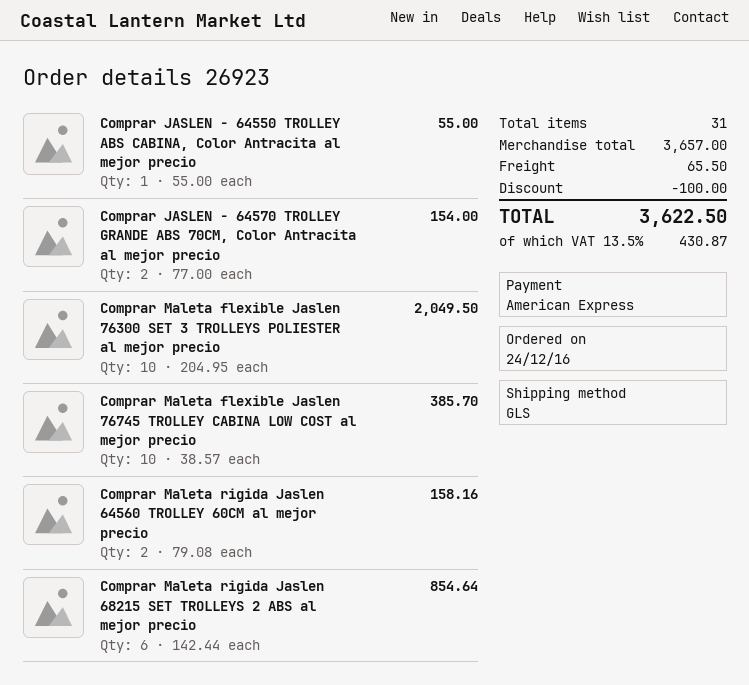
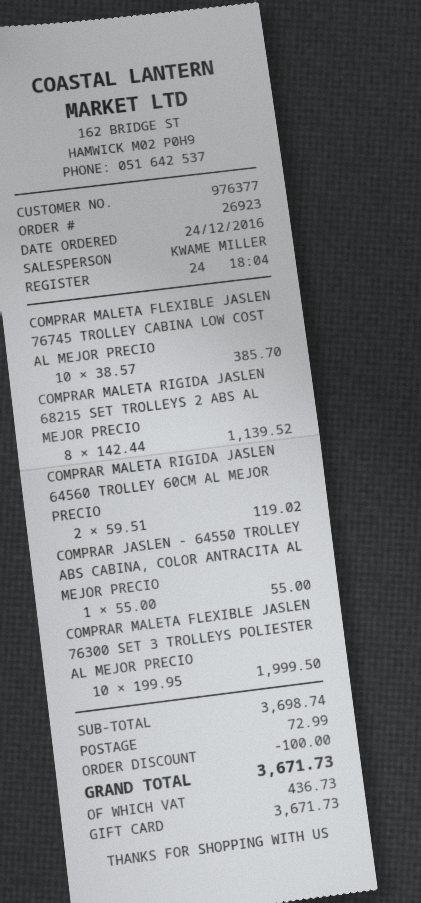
payment method: American Express -> gift card
Comprar JASLEN - 64570 TROLLEY GRANDE ABS 70CM, Color Antracita al mejor precio: 2 x 77.00 = 154.00 -> none
Comprar Maleta flexible Jaslen 76300 SET 3 TROLLEYS POLIESTER al mejor precio: 10 x 204.95 = 2049.50 -> 10 x 199.95 = 1999.50
Comprar Maleta rigida Jaslen 64560 TROLLEY 60CM al mejor precio: 2 x 79.08 = 158.16 -> 2 x 59.51 = 119.02
Comprar Maleta rigida Jaslen 68215 SET TROLLEYS 2 ABS al mejor precio: 6 x 142.44 = 854.64 -> 8 x 142.44 = 1139.52
subtotal: 3657.00 -> 3698.74
shipping: 65.50 -> 72.99
tax: 430.87 -> 436.73
total: 3622.50 -> 3671.73

